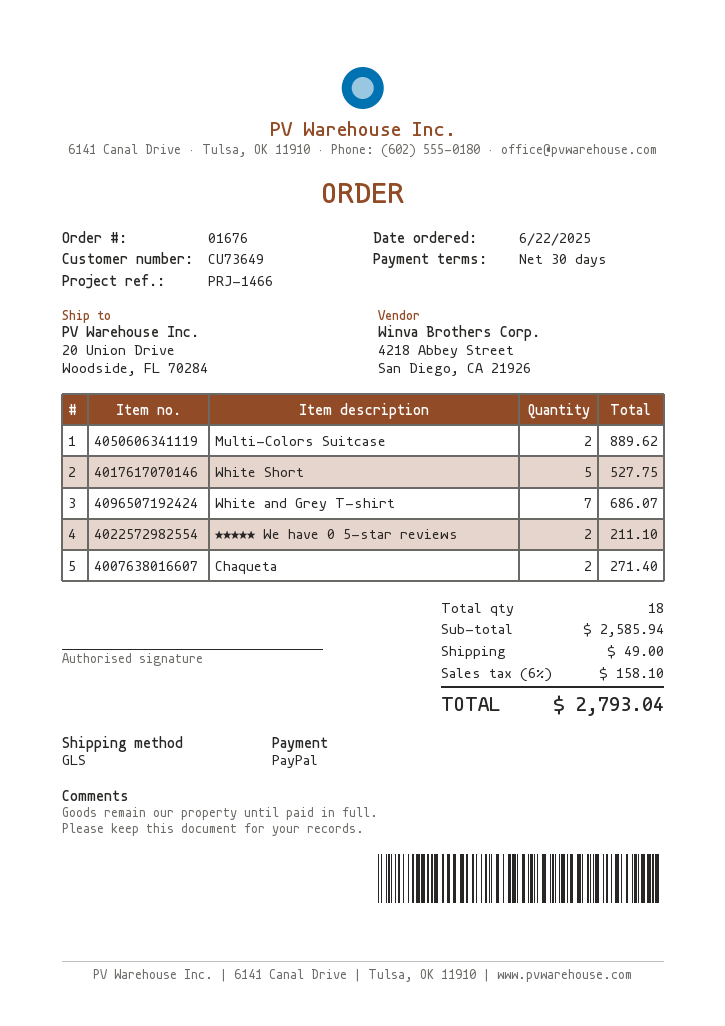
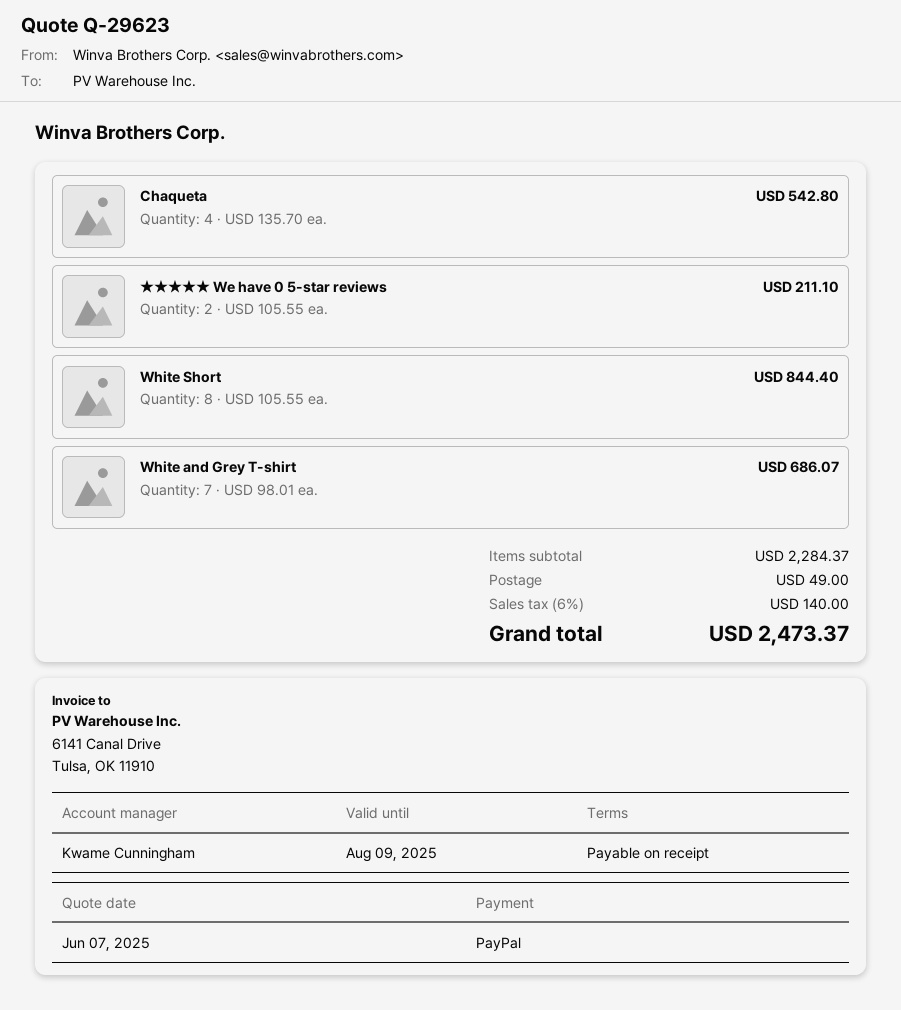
payment terms: 30 days -> on receipt
Multi-Colors Suitcase: 2 for 889.62 -> none
White Short: 5 for 527.75 -> 8 for 844.40
Chaqueta: 2 for 271.40 -> 4 for 542.80
subtotal: 2585.94 -> 2284.37
tax: 6% = 158.10 -> 6% = 140.00
total: 2793.04 -> 2473.37

